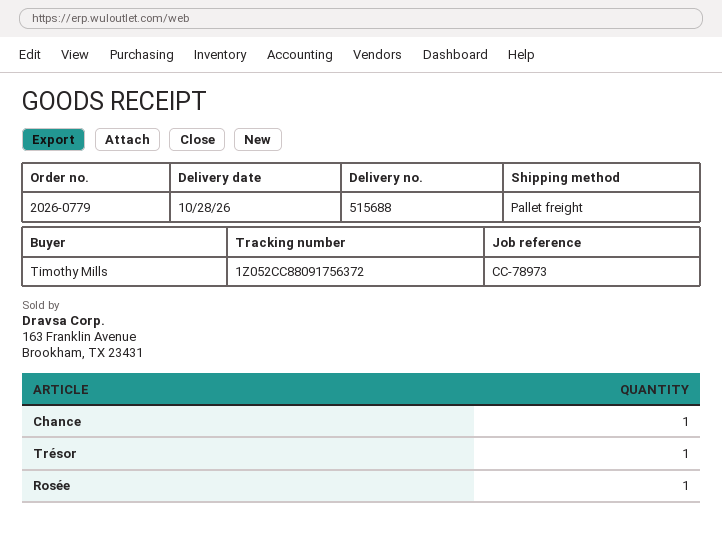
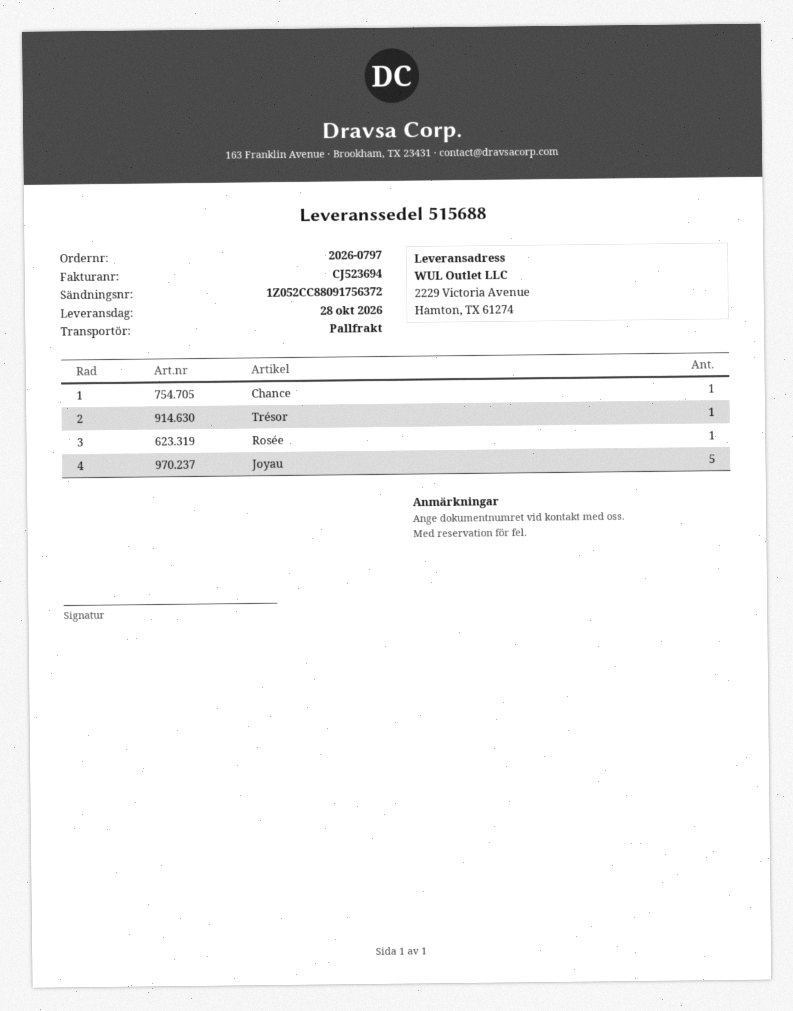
order number: 2026-0779 -> 2026-0797
Joyau: none -> 5

